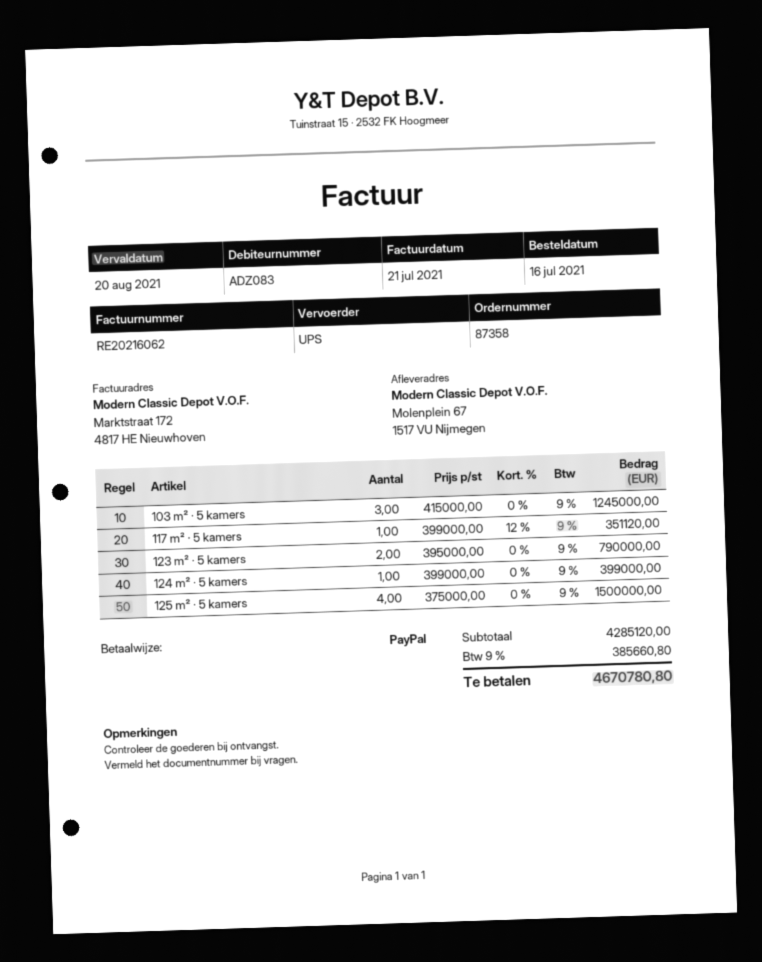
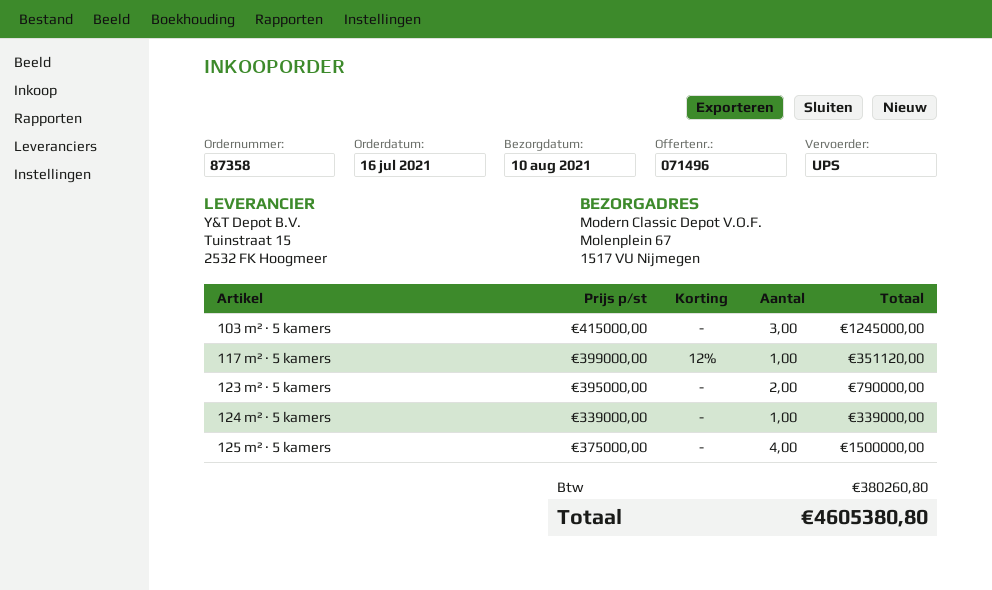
124 m² · 5 kamers: 1 x 399000.00 = 399000.00 -> 1 x 339000.00 = 339000.00
tax: 385660.80 -> 380260.80
total: 4670780.80 -> 4605380.80

